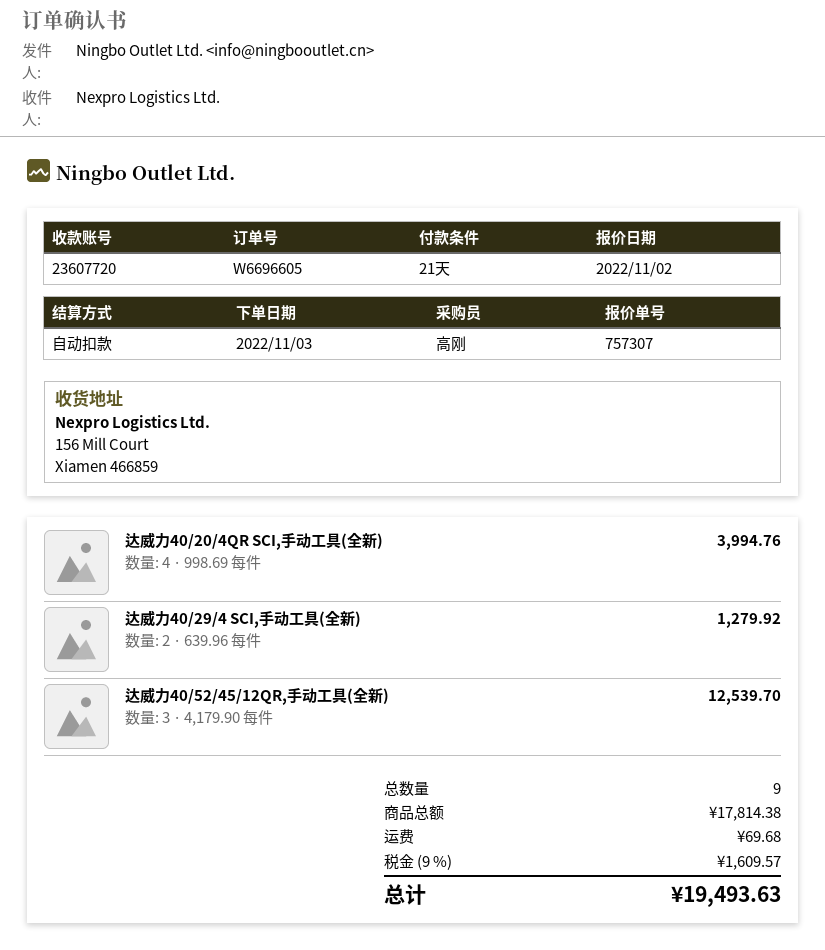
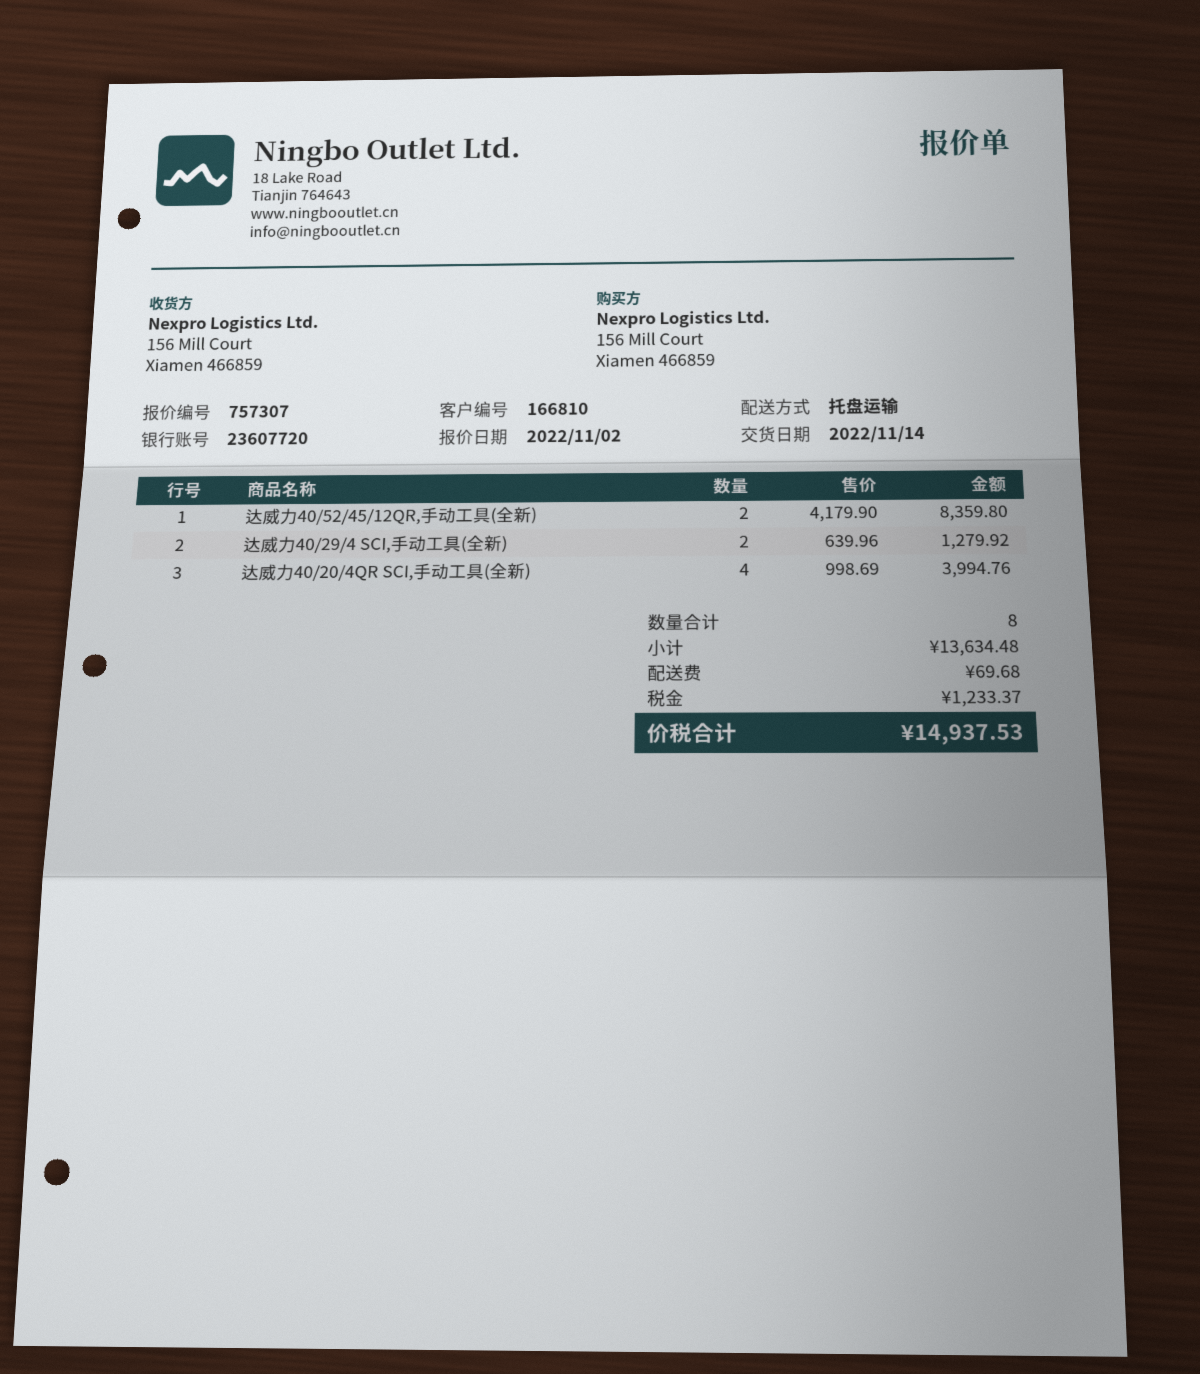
达威力40/52/45/12QR,手动工具(全新): 3 x 4179.90 = 12539.70 -> 2 x 4179.90 = 8359.80
total quantity: 9 -> 8
subtotal: 17814.38 -> 13634.48
tax: 1609.57 -> 1233.37
total: 19493.63 -> 14937.53

